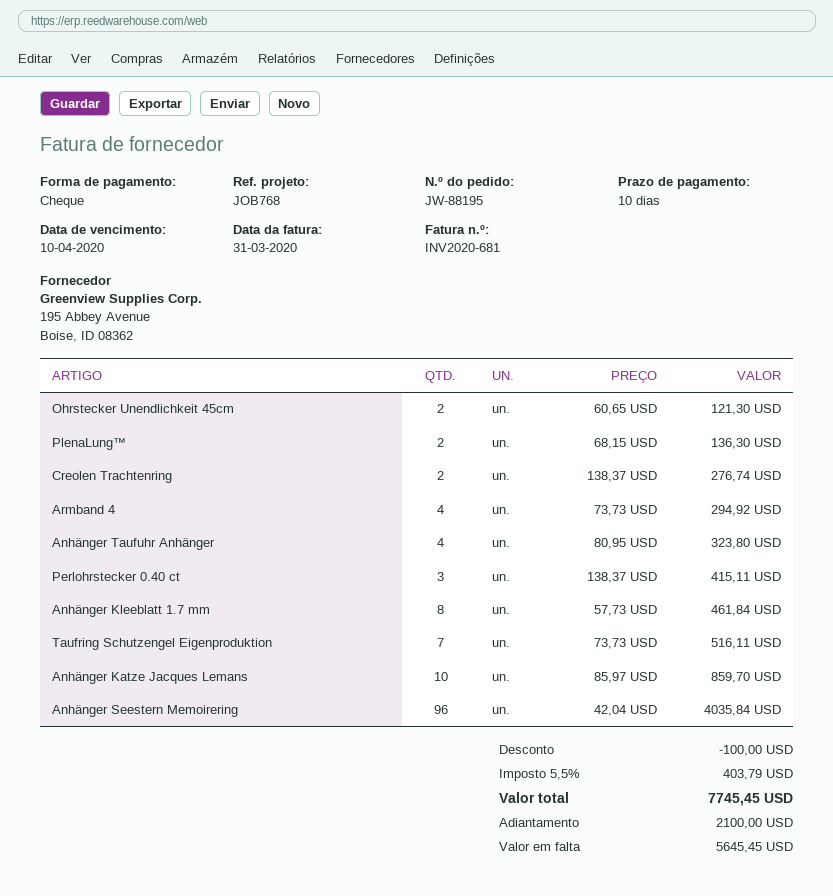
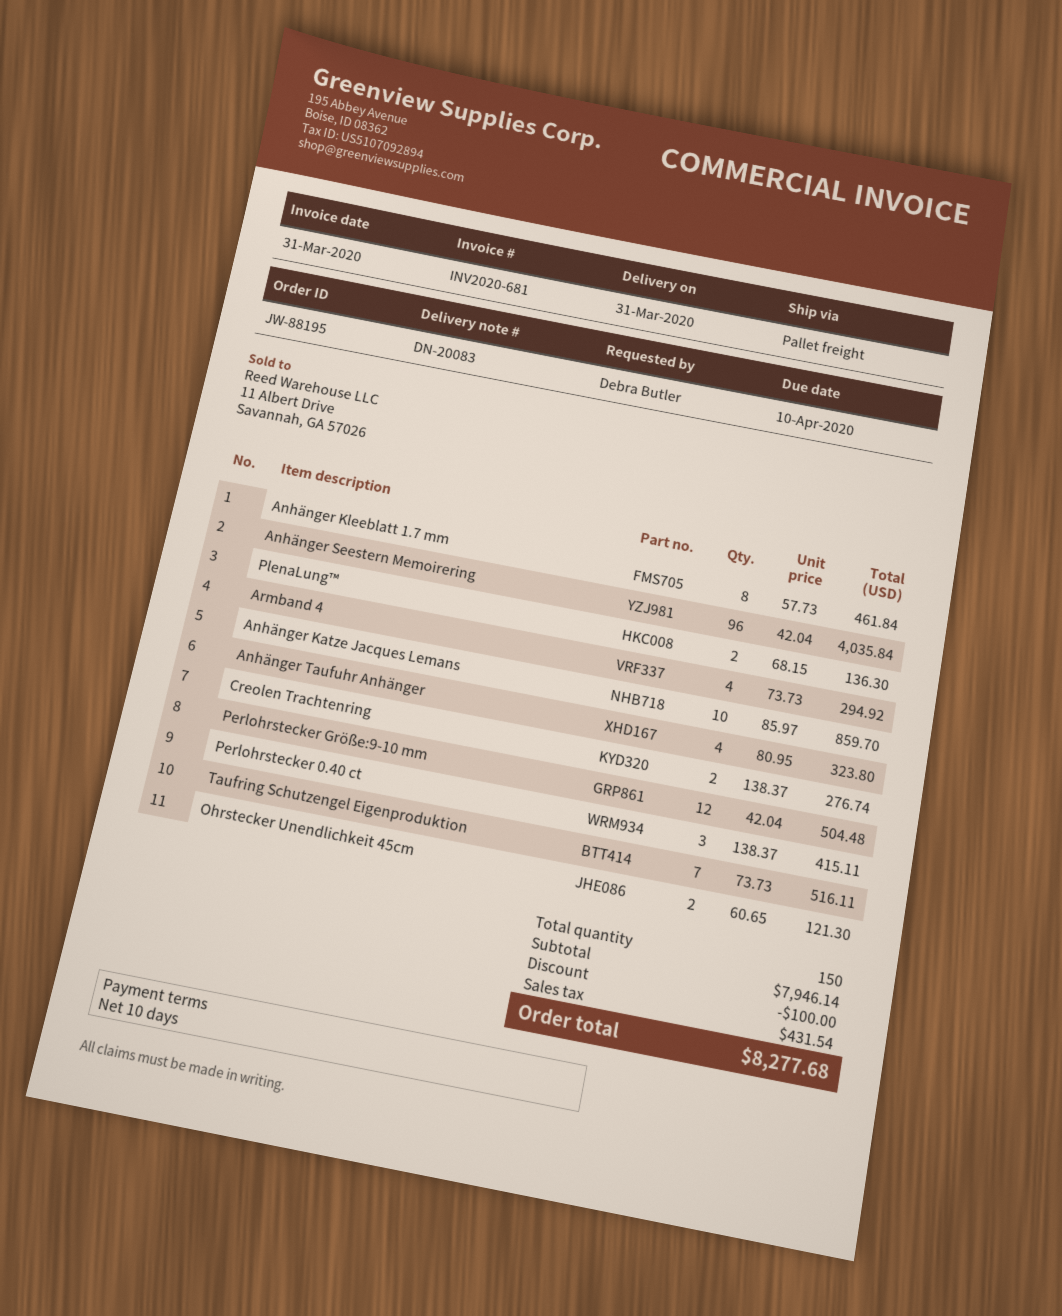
Perlohrstecker Größe:9-10 mm: none -> 12 x 42.04 = 504.48
tax: 403.79 -> 431.54
total: 7745.45 -> 8277.68

